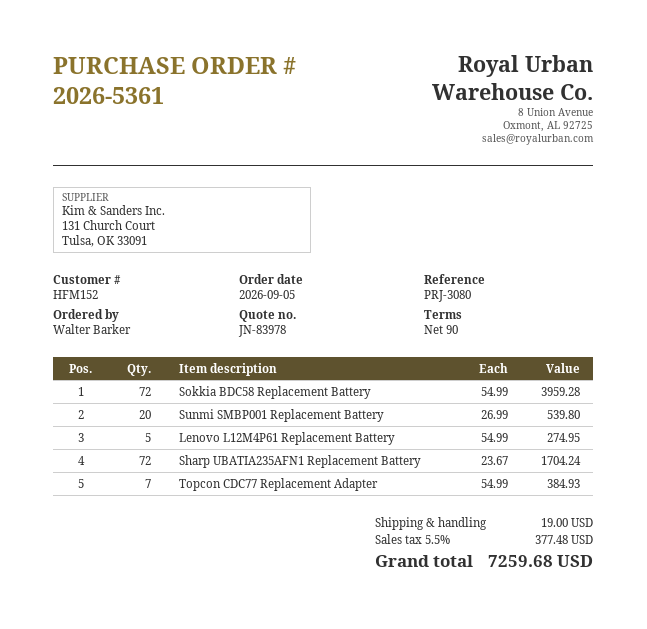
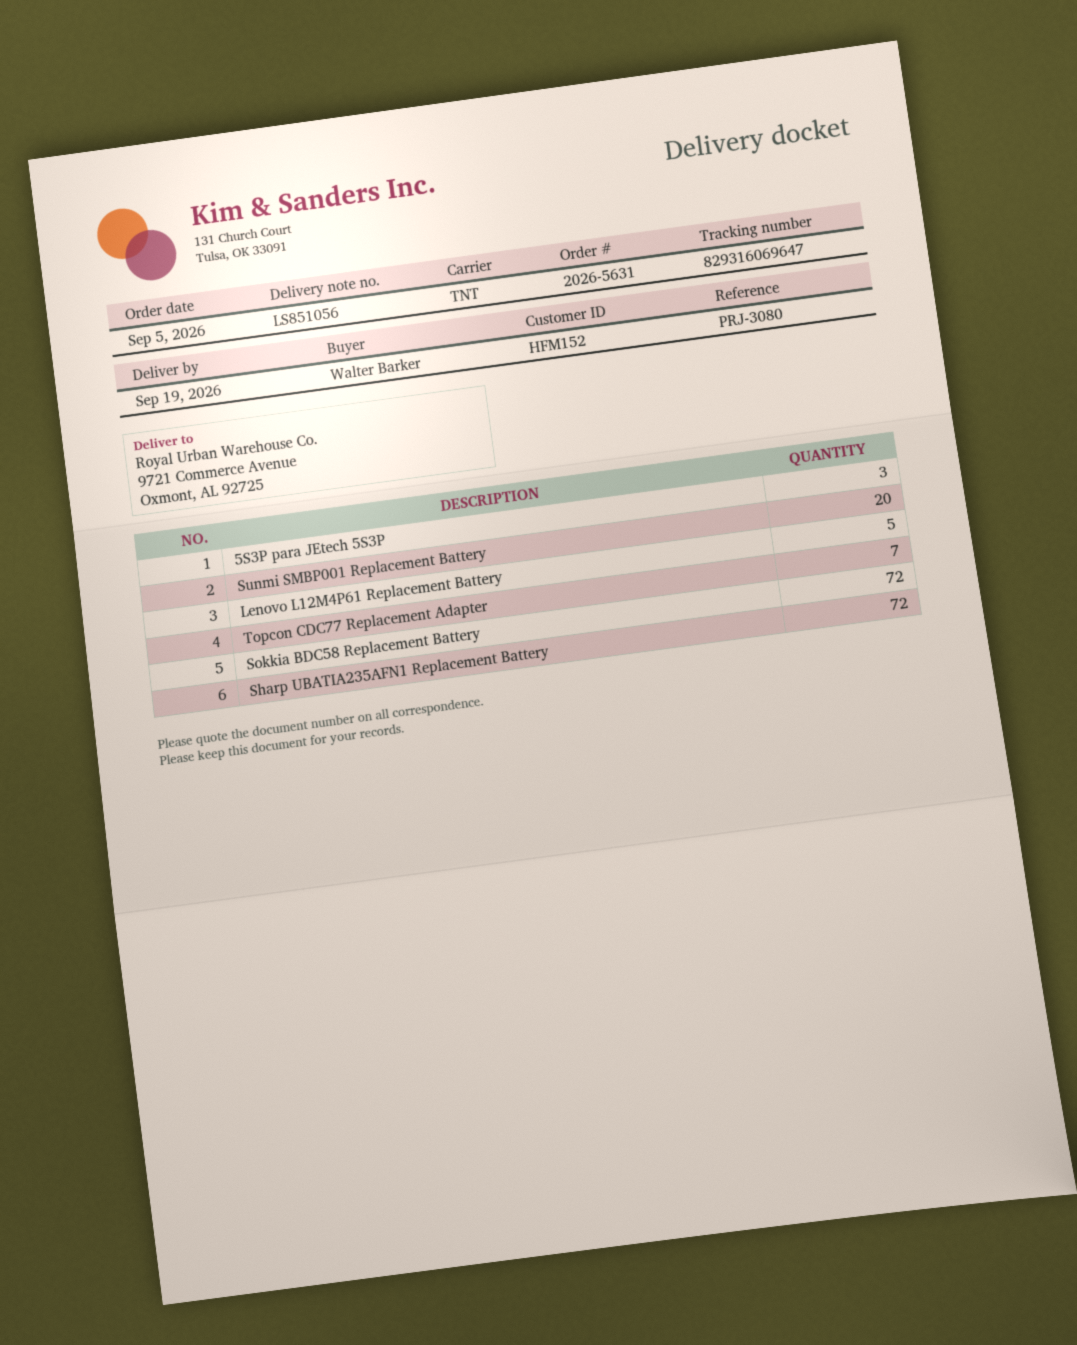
order number: 2026-5361 -> 2026-5631
5S3P para JEtech 5S3P: none -> 3

